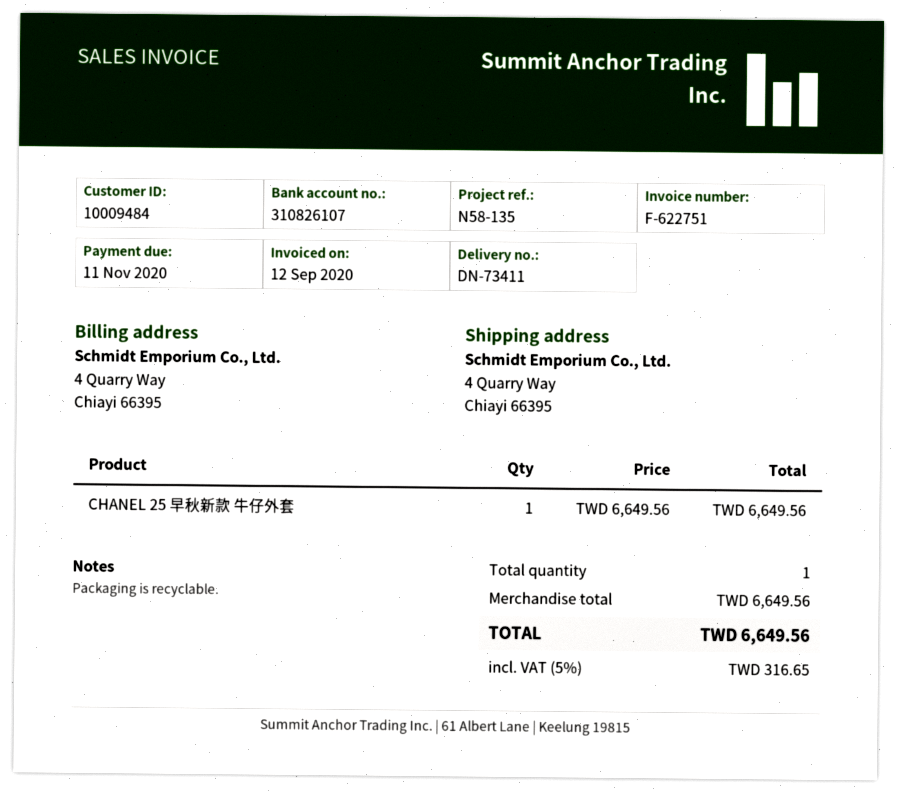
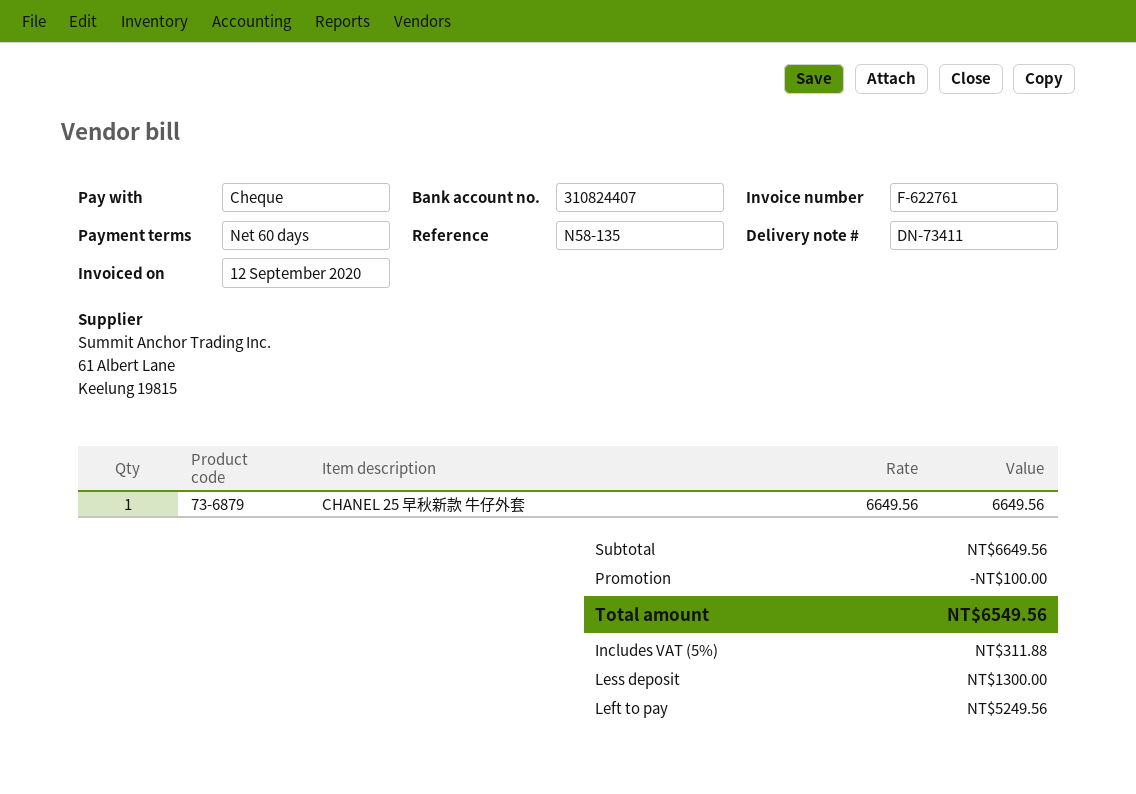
invoice number: F-622751 -> F-622761
bank account: 310826107 -> 310824407
discount: none -> 100.00
tax: 5% = 316.65 -> 5% = 311.88
total: 6649.56 -> 6549.56

